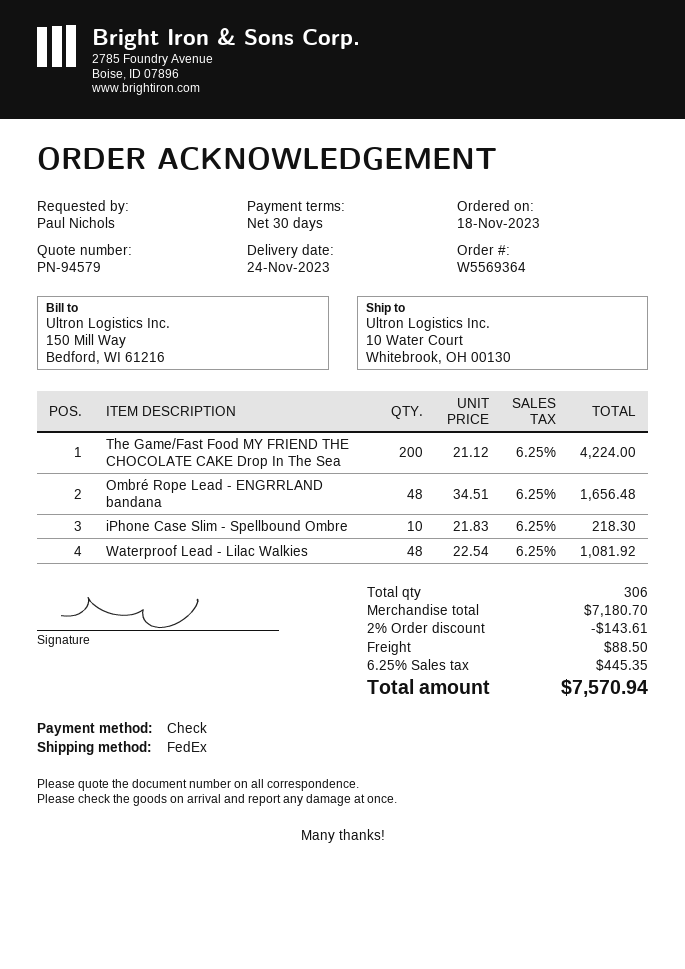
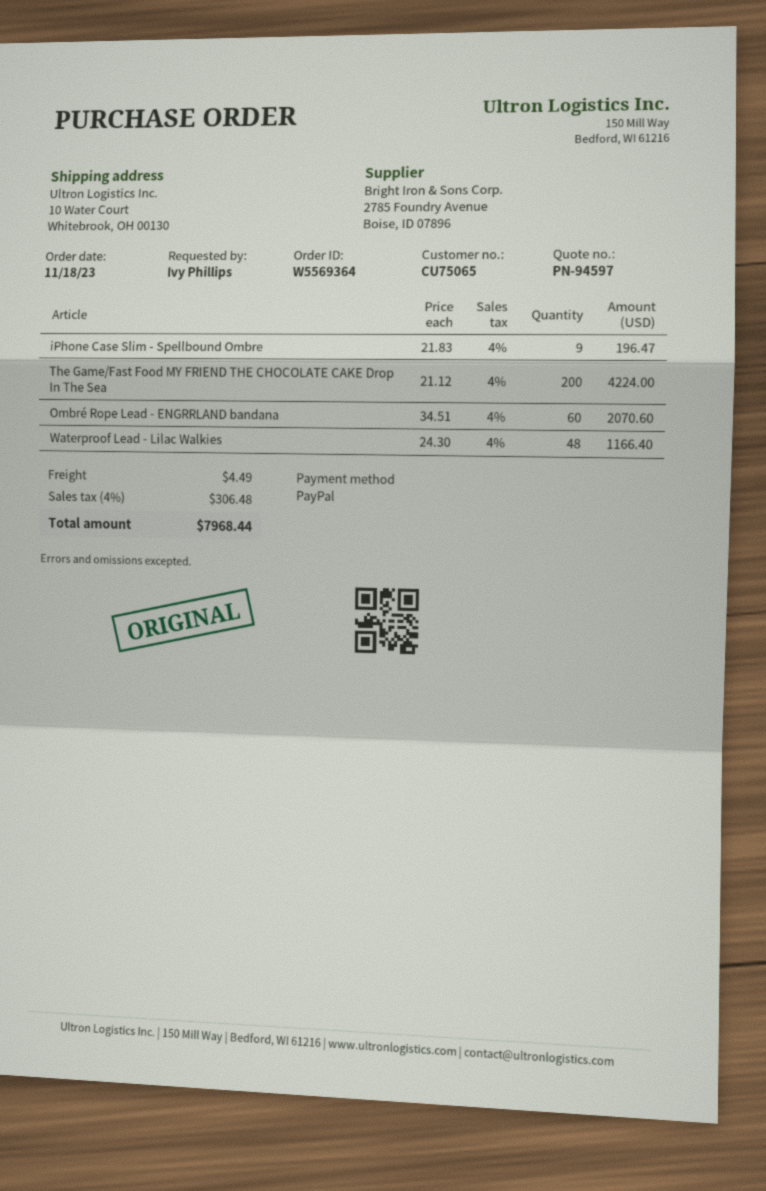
quote number: PN-94579 -> PN-94597
ordered by: Paul Nichols -> Ivy Phillips
payment method: cheque -> PayPal
Ombré Rope Lead - ENGRRLAND bandana: 48 x 34.51 = 1656.48 -> 60 x 34.51 = 2070.60
iPhone Case Slim - Spellbound Ombre: 10 x 21.83 = 218.30 -> 9 x 21.83 = 196.47
Waterproof Lead - Lilac Walkies: 48 x 22.54 = 1081.92 -> 48 x 24.30 = 1166.40
discount: 2% = 143.61 -> none
shipping: 88.50 -> 4.49
tax: 6.25% = 445.35 -> 4% = 306.48
total: 7570.94 -> 7968.44

